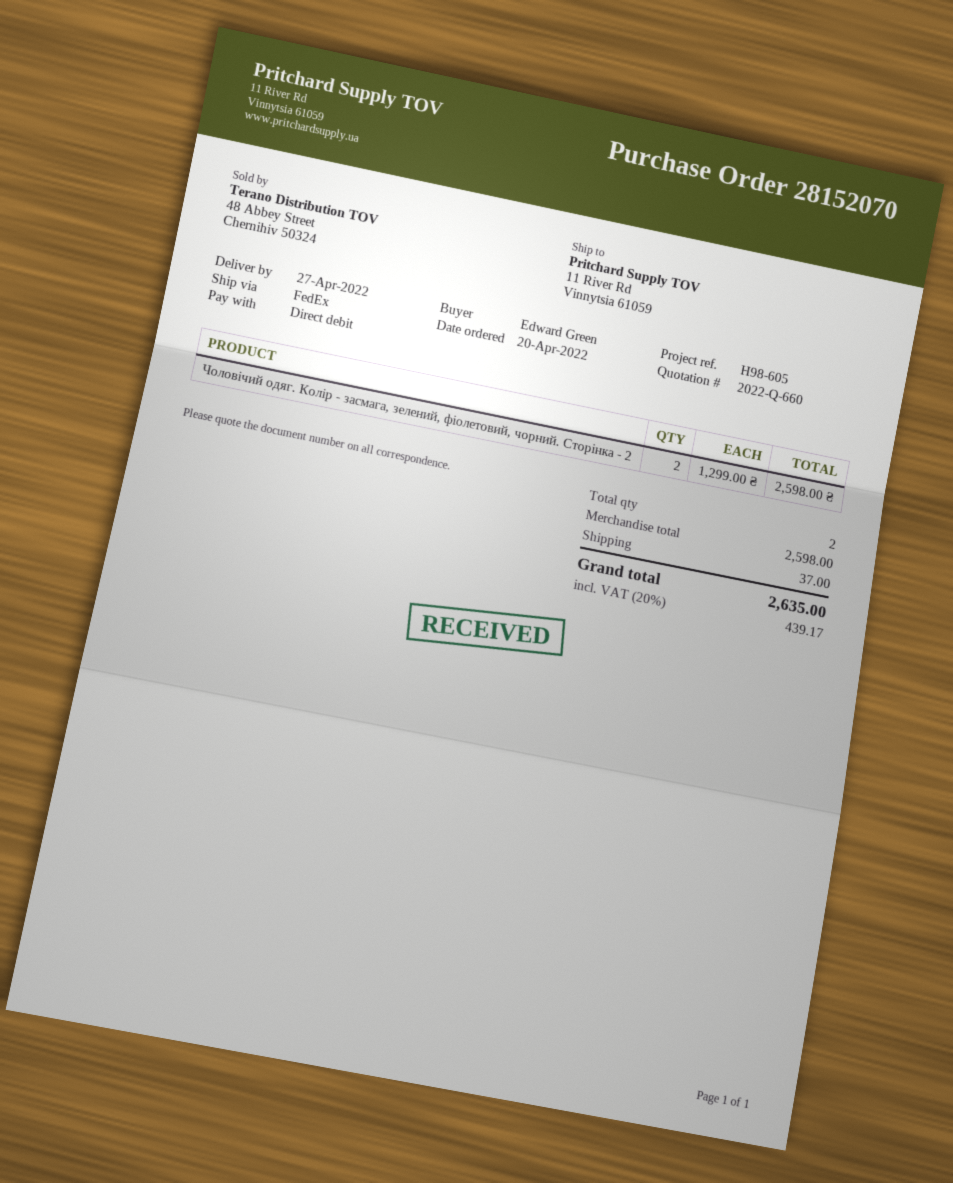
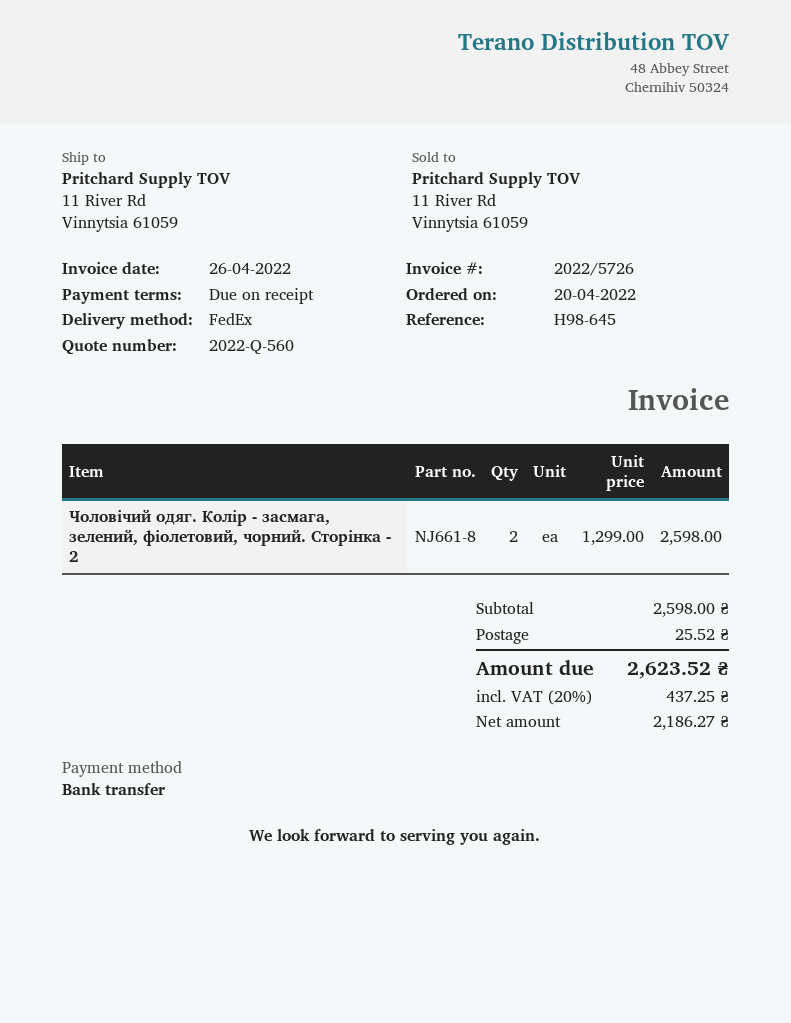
quote number: 2022-Q-660 -> 2022-Q-560
reference: H98-605 -> H98-645
payment method: direct debit -> bank transfer
shipping: 37.00 -> 25.52
tax: 20% = 439.17 -> 20% = 437.25
total: 2635.00 -> 2623.52

